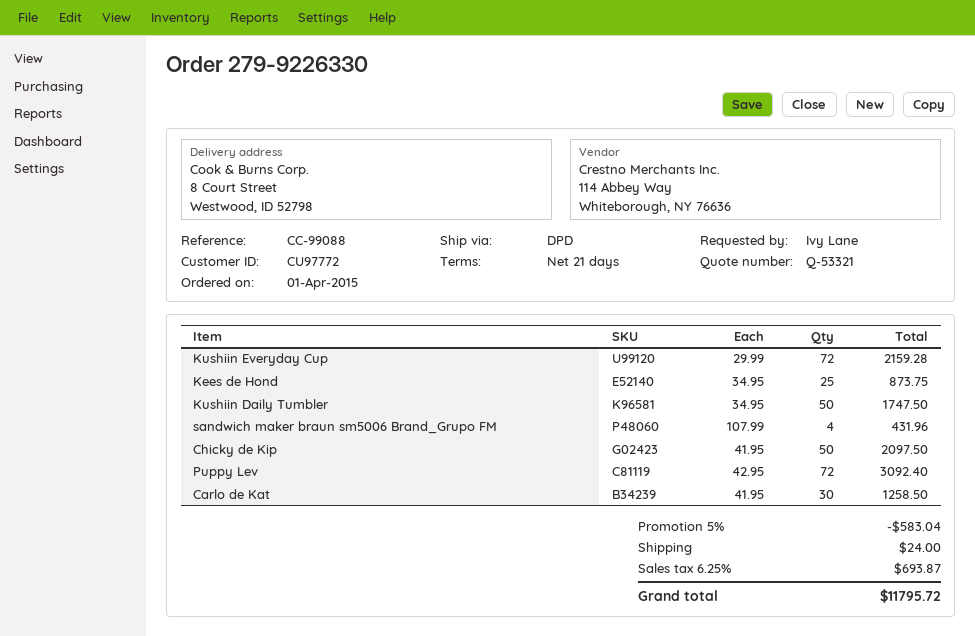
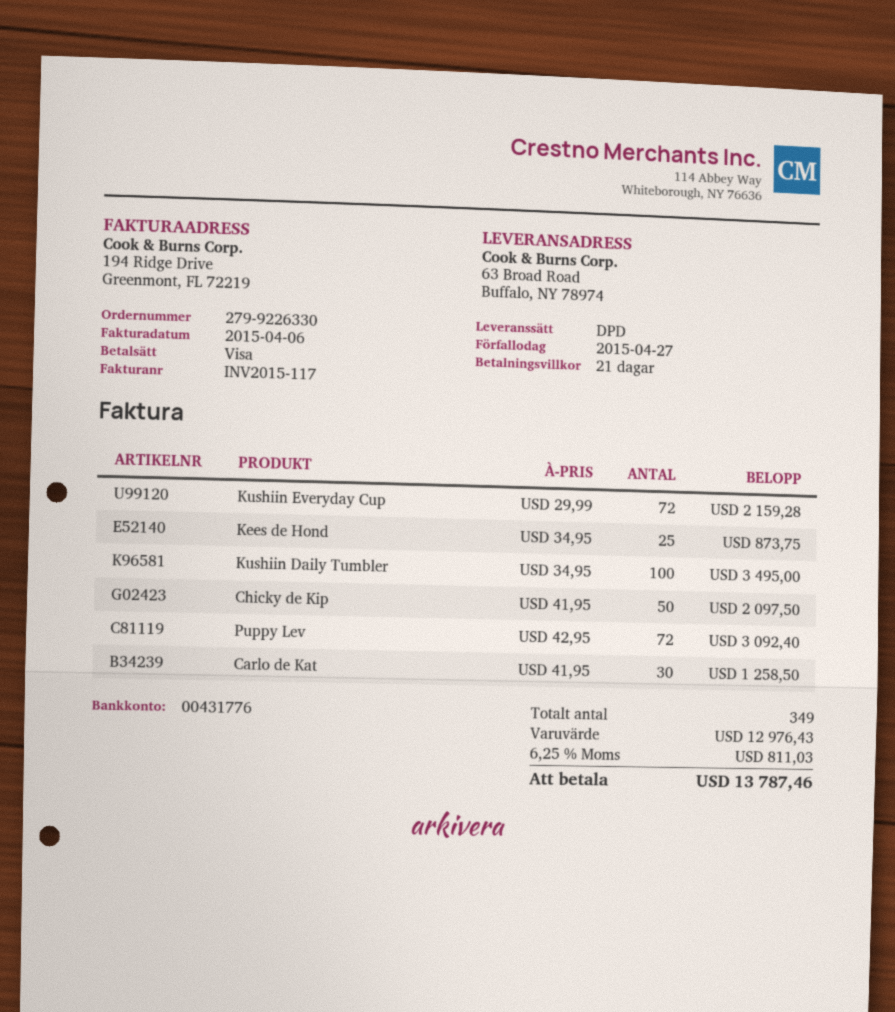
ship to: 8 Court Street, Westwood, ID 52798 -> 63 Broad Road, Buffalo, NY 78974
Kushiin Daily Tumbler: 50 x 34.95 = 1747.50 -> 100 x 34.95 = 3495.00
sandwich maker braun sm5006 Brand_Grupo FM: 4 x 107.99 = 431.96 -> none
discount: 5% = 583.04 -> none
shipping: 24.00 -> none
tax: 6.25% = 693.87 -> 6.25% = 811.03
total: 11795.72 -> 13787.46

